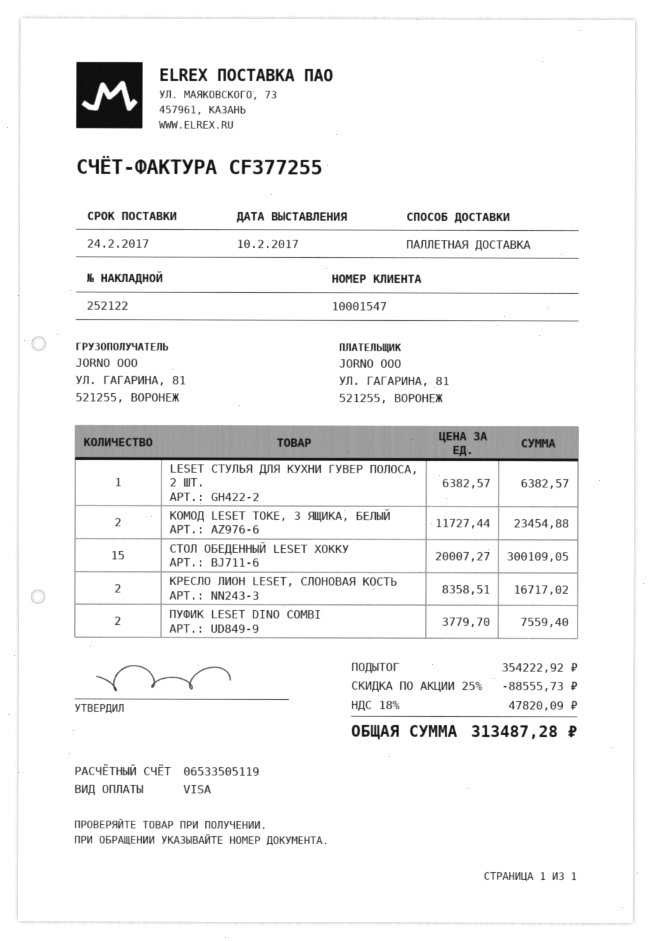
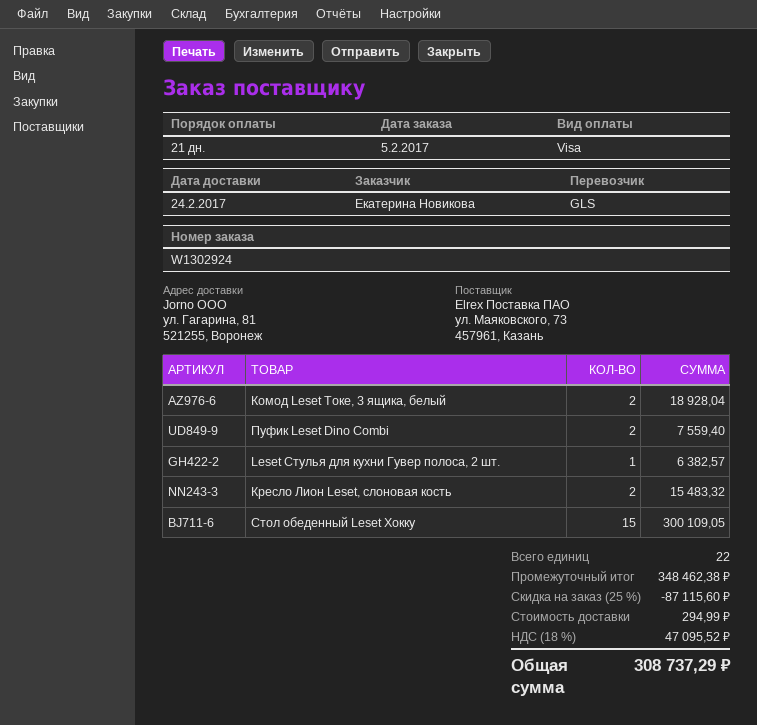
shipping method: pallet freight -> GLS
КОМОД LESET ТОКЕ, 3 ЯЩИКА, БЕЛЫЙ: 2 for 23454.88 -> 2 for 18928.04
КРЕСЛО ЛИОН LESET, СЛОНОВАЯ КОСТЬ: 2 for 16717.02 -> 2 for 15483.32
subtotal: 354222.92 -> 348462.38
discount: 25% = 88555.73 -> 25% = 87115.60
shipping: none -> 294.99
tax: 18% = 47820.09 -> 18% = 47095.52
total: 313487.28 -> 308737.29

